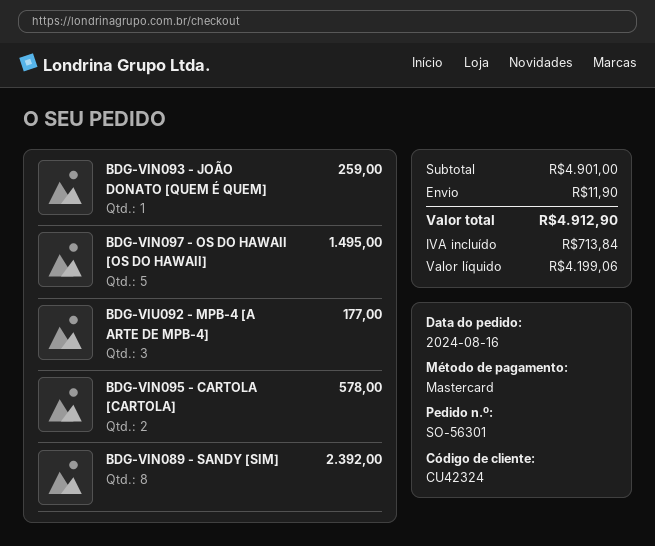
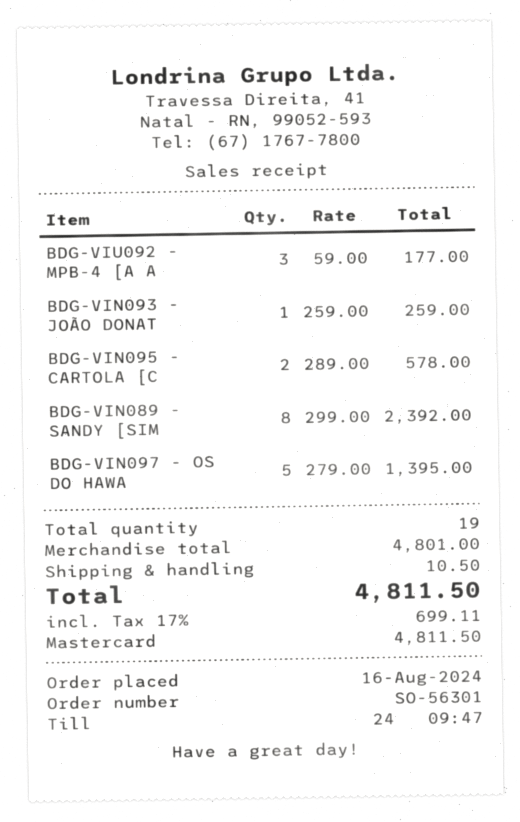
BDG-VIN097 - OS DO HAWAII [OS DO HAWAII]: 5 for 1495.00 -> 5 for 1395.00
subtotal: 4901.00 -> 4801.00
shipping: 11.90 -> 10.50
tax: 713.84 -> 699.11
total: 4912.90 -> 4811.50

